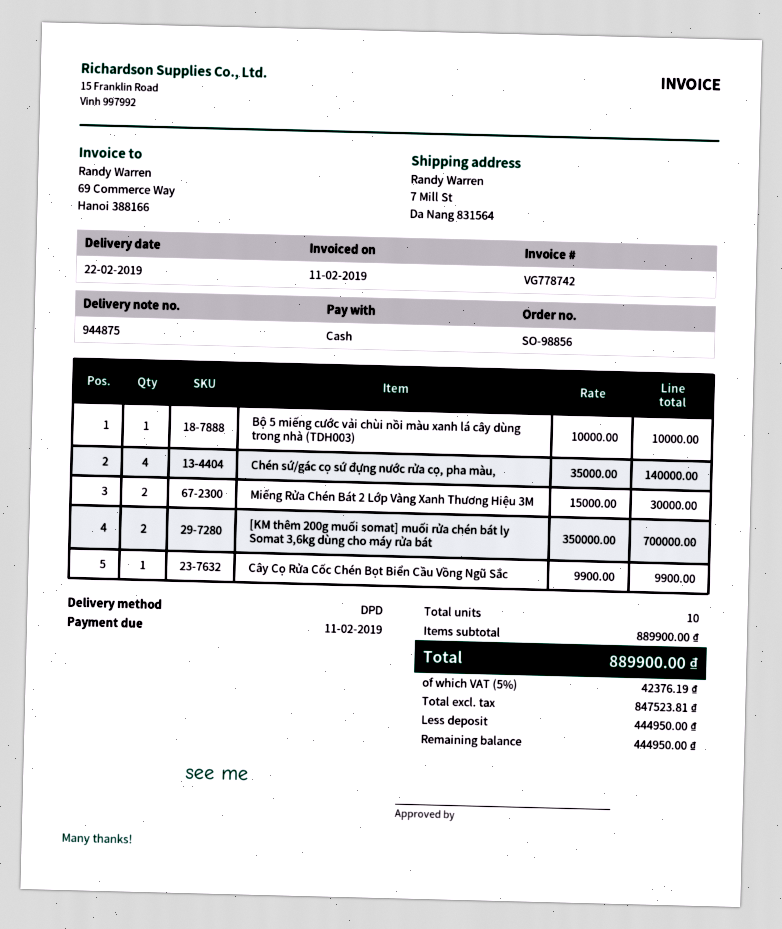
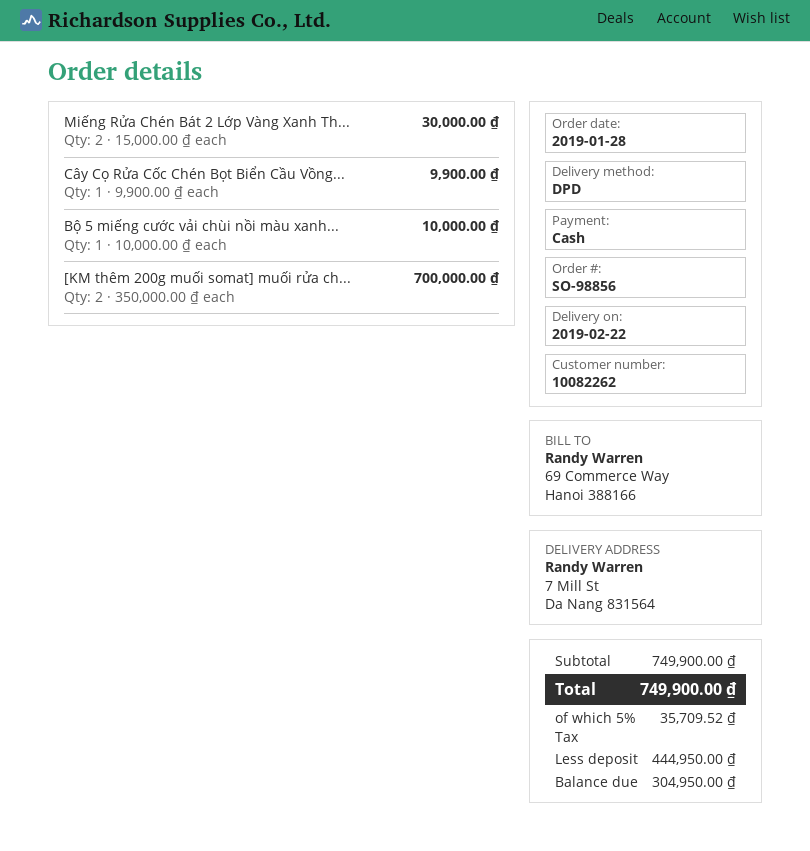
Chén sứ/gác cọ sứ đựng nước rửa cọ, pha màu,: 4 x 35000.00 = 140000.00 -> none
subtotal: 889900.00 -> 749900.00
tax: 5% = 42376.19 -> 5% = 35709.52
total: 889900.00 -> 749900.00
balance: 444950.00 -> 304950.00

